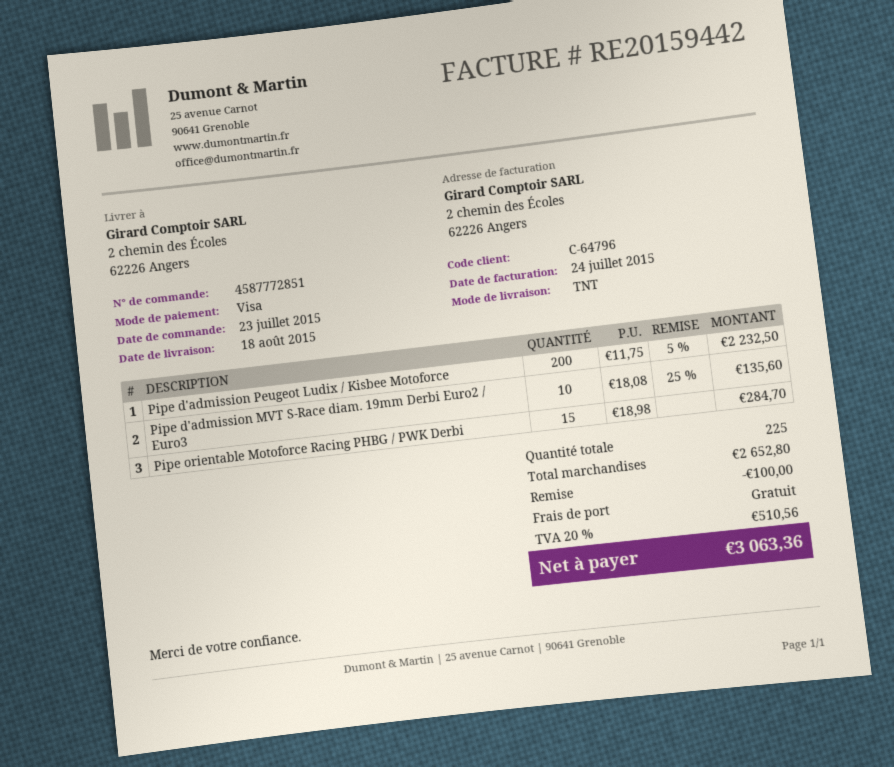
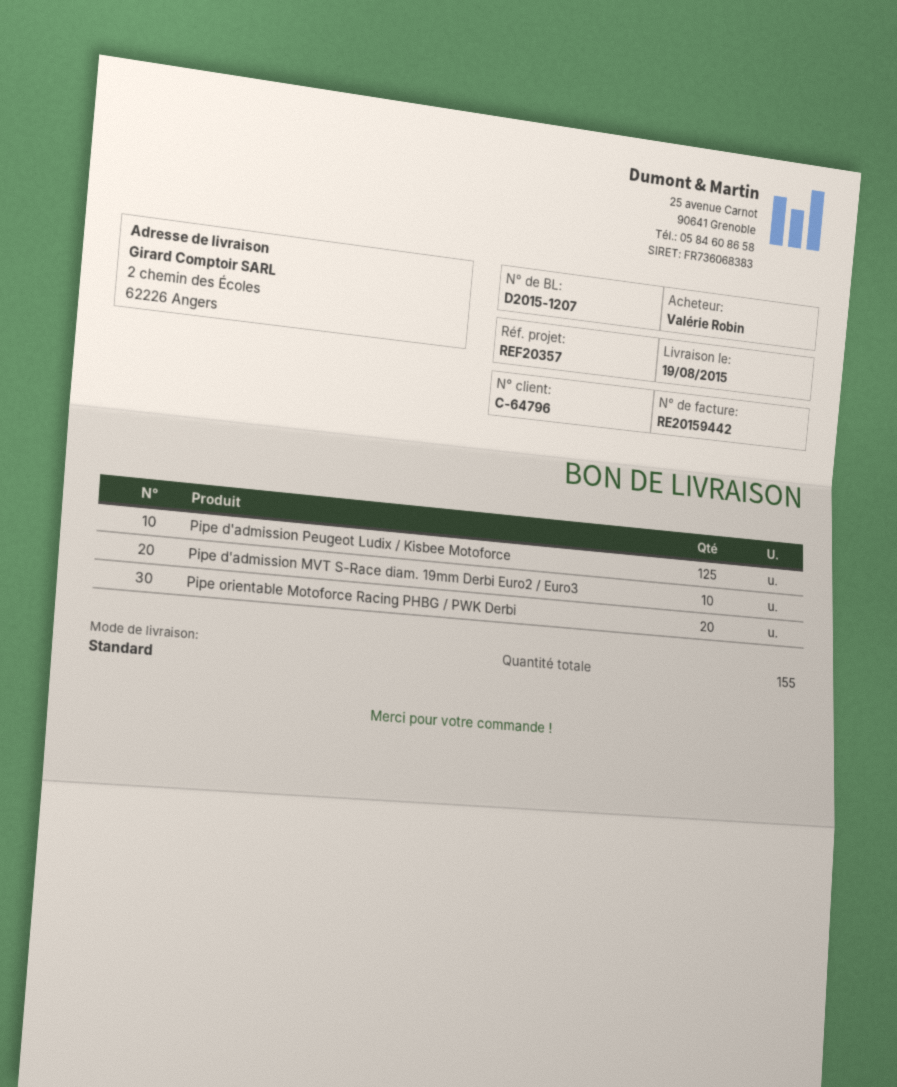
delivery date: 2015-08-18 -> 2015-08-19
shipping method: TNT -> standard
Pipe d'admission Peugeot Ludix / Kisbee Motoforce: 200 -> 125
Pipe orientable Motoforce Racing PHBG / PWK Derbi: 15 -> 20
total quantity: 225 -> 155

